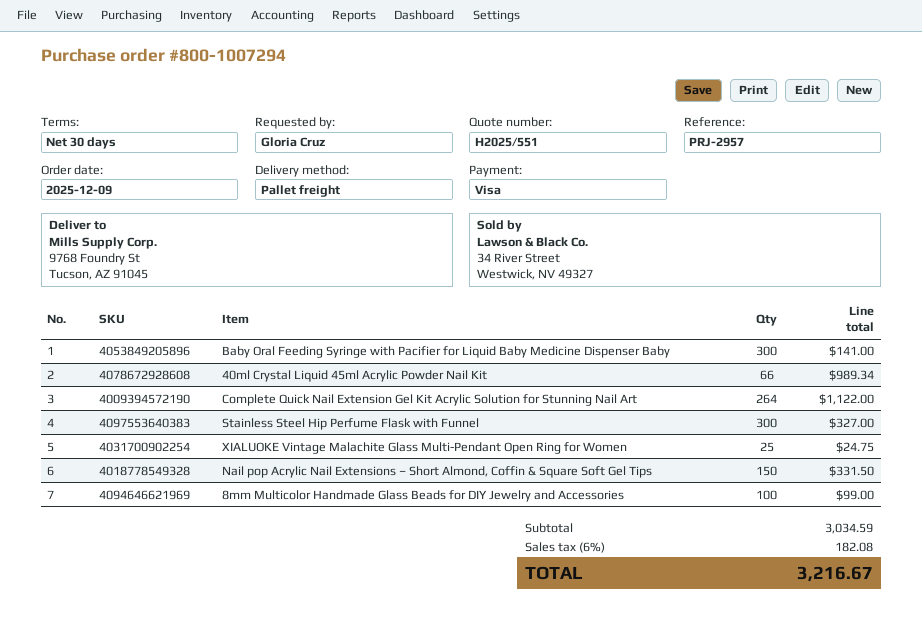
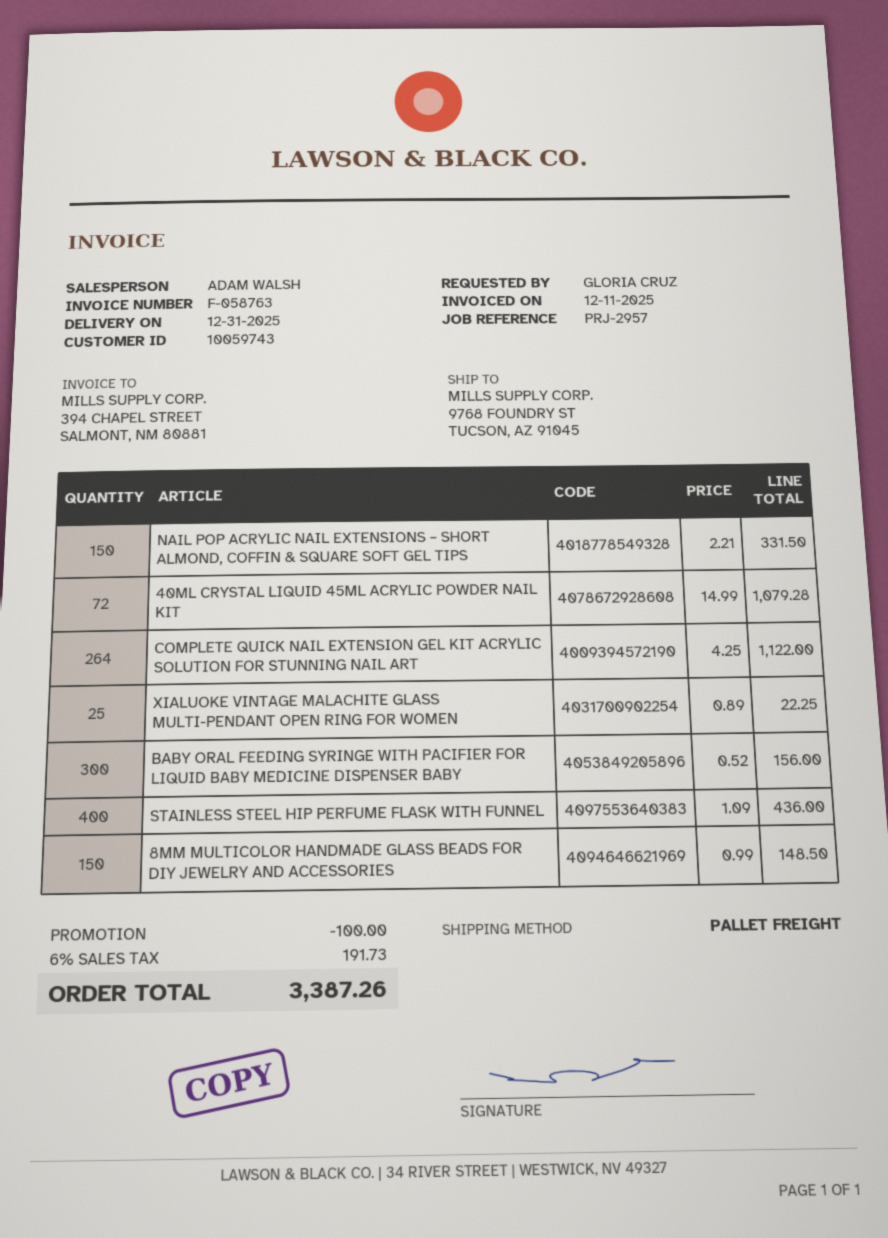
Baby Oral Feeding Syringe with Pacifier for Liquid Baby Medicine Dispenser Baby: 300 for 141.00 -> 300 for 156.00
40ml Crystal Liquid 45ml Acrylic Powder Nail Kit: 66 for 989.34 -> 72 for 1079.28
Stainless Steel Hip Perfume Flask with Funnel: 300 for 327.00 -> 400 for 436.00
XIALUOKE Vintage Malachite Glass Multi-Pendant Open Ring for Women: 25 for 24.75 -> 25 for 22.25
8mm Multicolor Handmade Glass Beads for DIY Jewelry and Accessories: 100 for 99.00 -> 150 for 148.50
discount: none -> 100.00
tax: 6% = 182.08 -> 6% = 191.73
total: 3216.67 -> 3387.26

